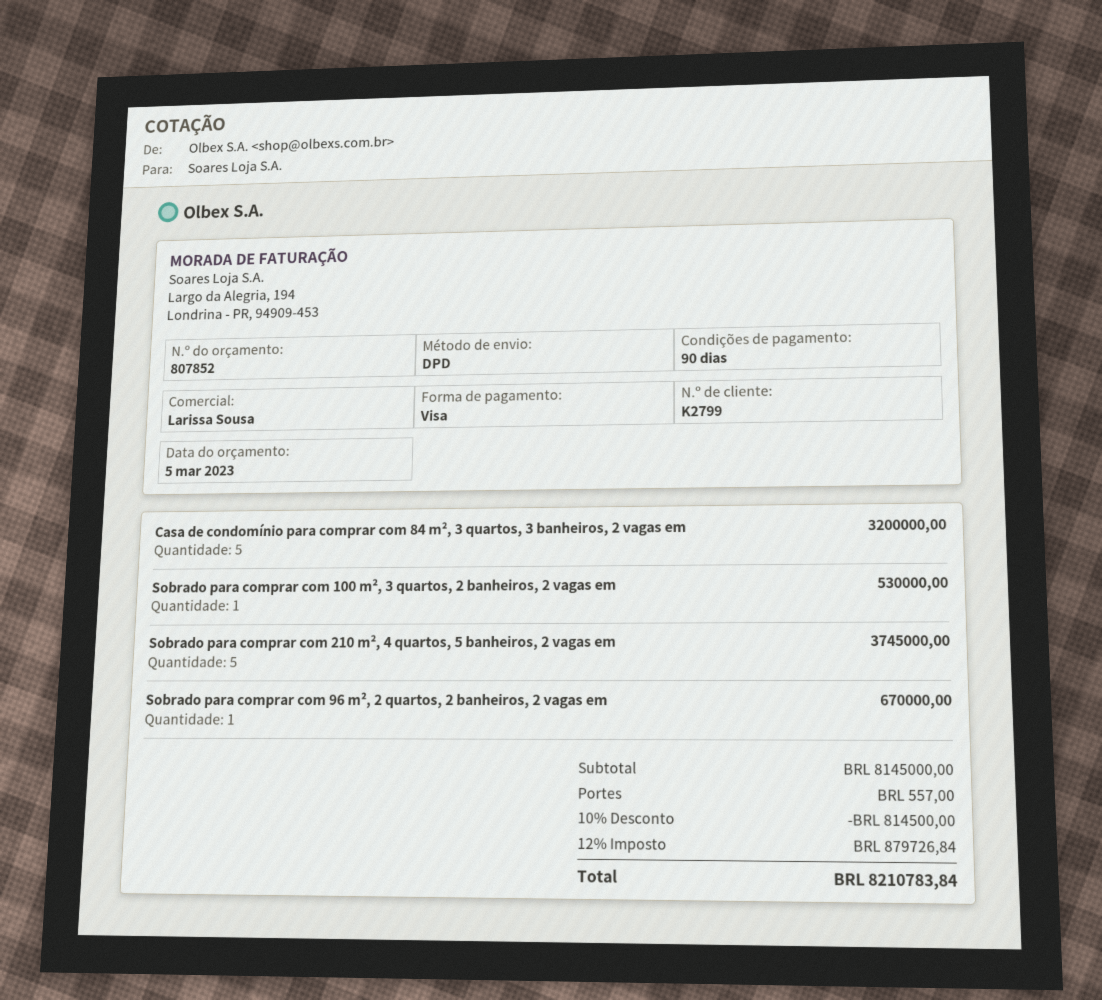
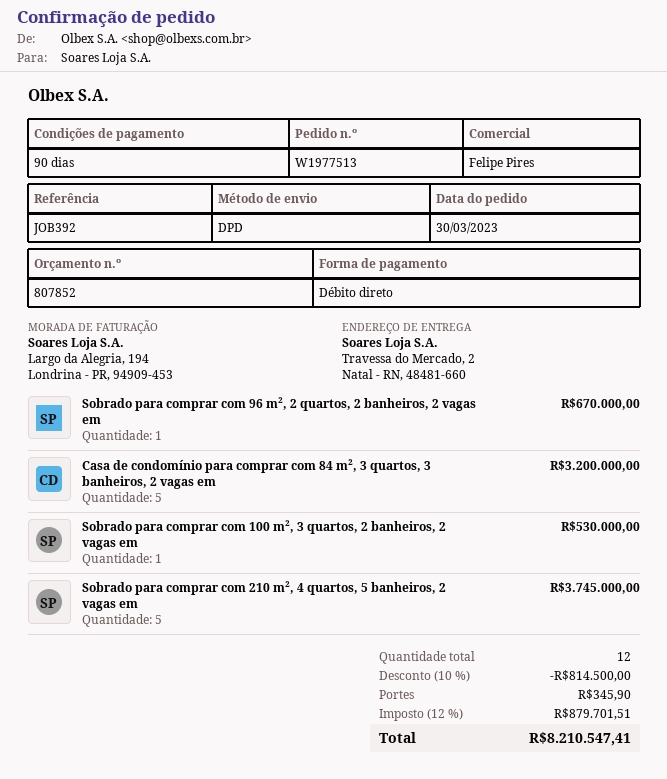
sales rep: Larissa Sousa -> Felipe Pires
payment method: Visa -> direct debit
shipping: 557.00 -> 345.90
tax: 12% = 879726.84 -> 12% = 879701.51
total: 8210783.84 -> 8210547.41

